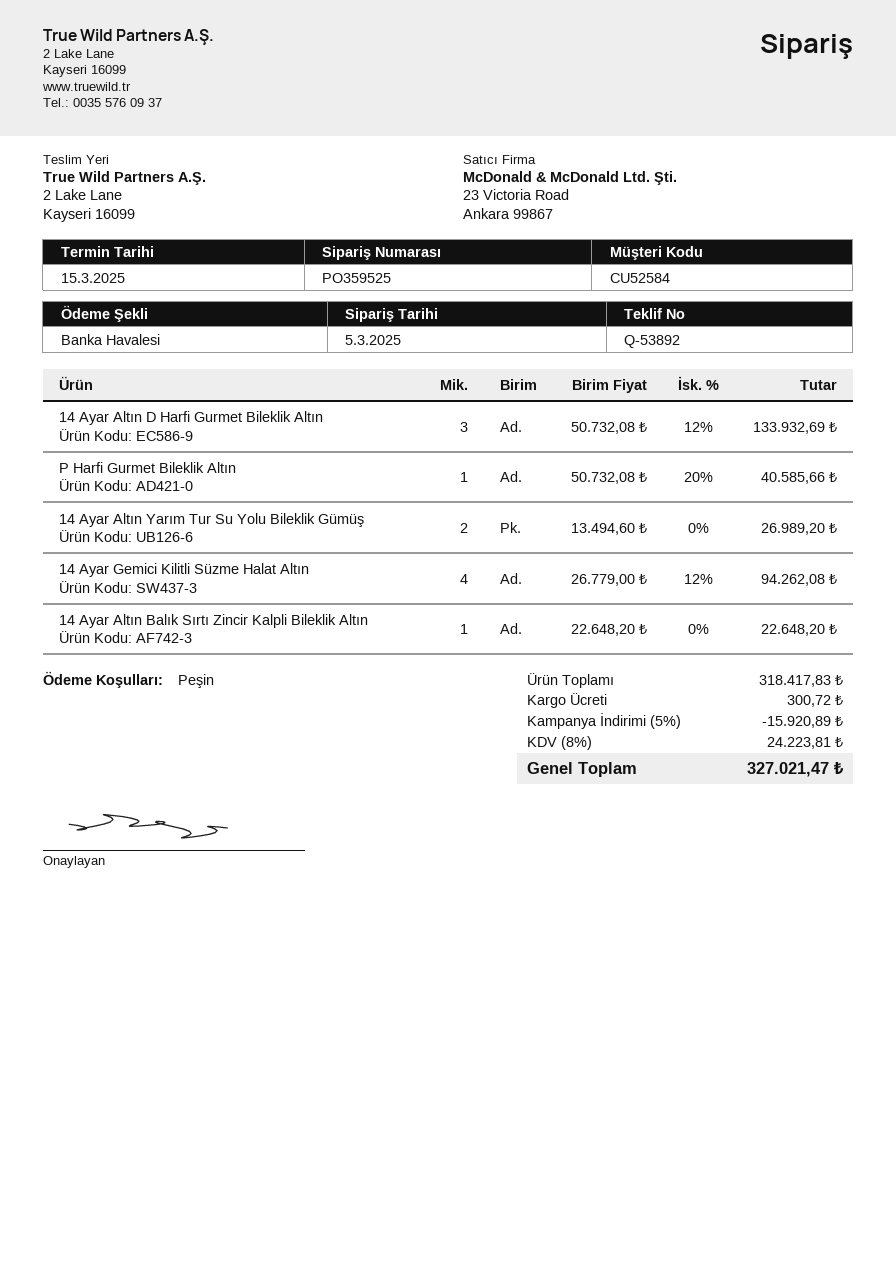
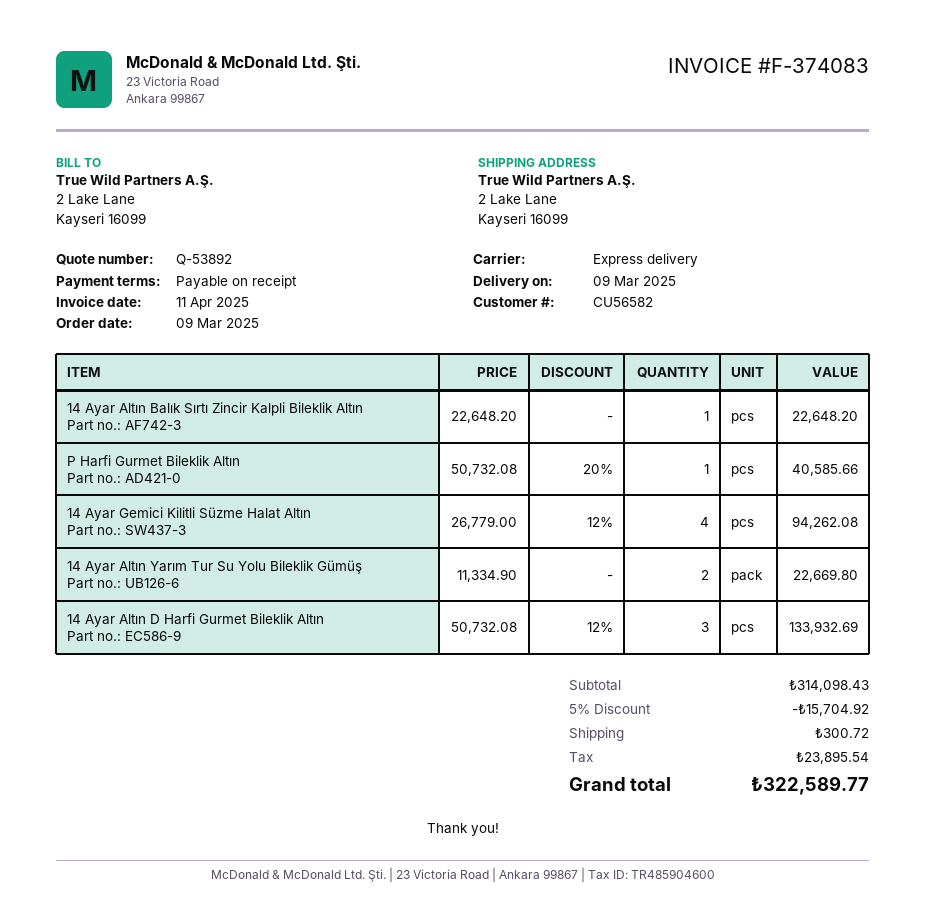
order date: 2025-03-05 -> 2025-03-09
delivery date: 2025-03-15 -> 2025-03-09
customer number: CU52584 -> CU56582
14 Ayar Altın Yarım Tur Su Yolu Bileklik Gümüş: 2 x 13494.60 = 26989.20 -> 2 x 11334.90 = 22669.80
subtotal: 318417.83 -> 314098.43
discount: 5% = 15920.89 -> 5% = 15704.92
tax: 24223.81 -> 23895.54
total: 327021.47 -> 322589.77

